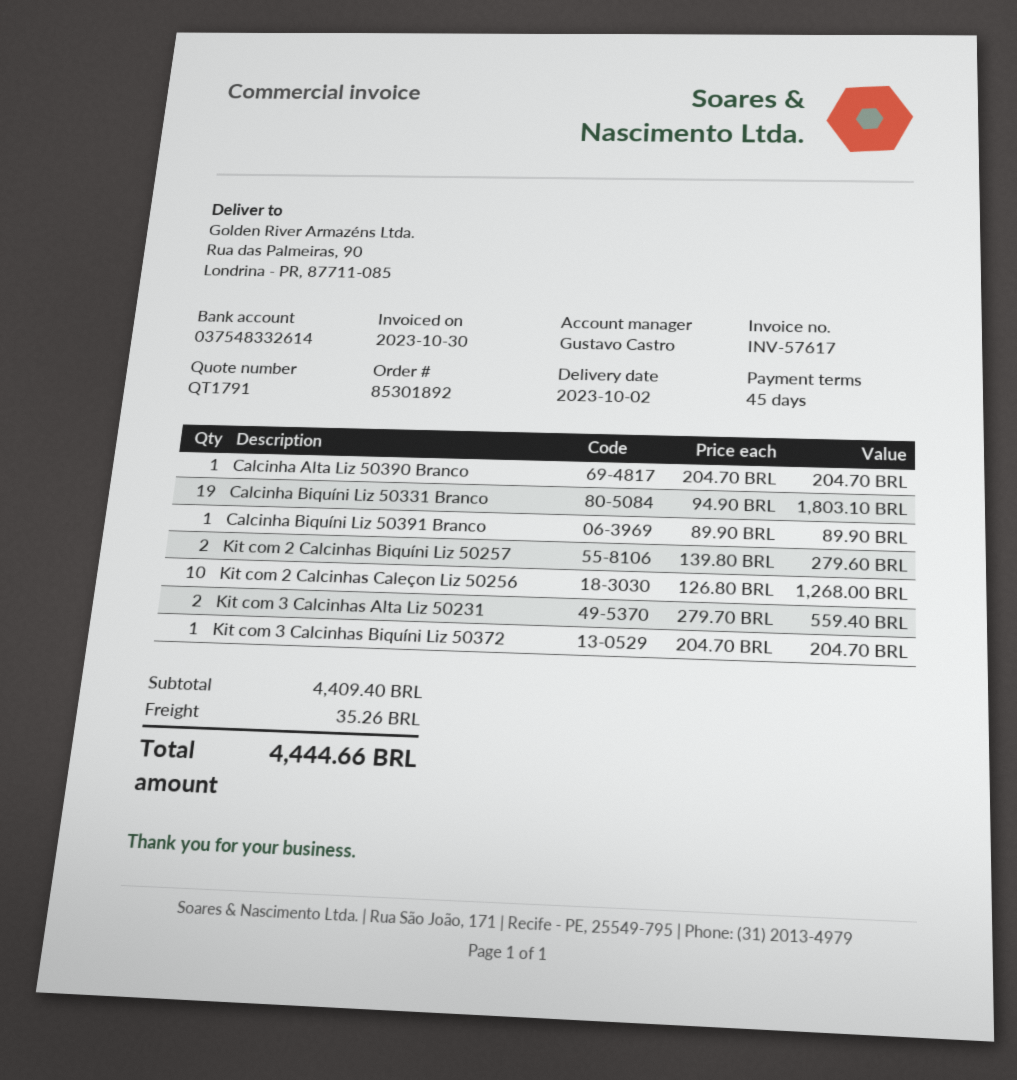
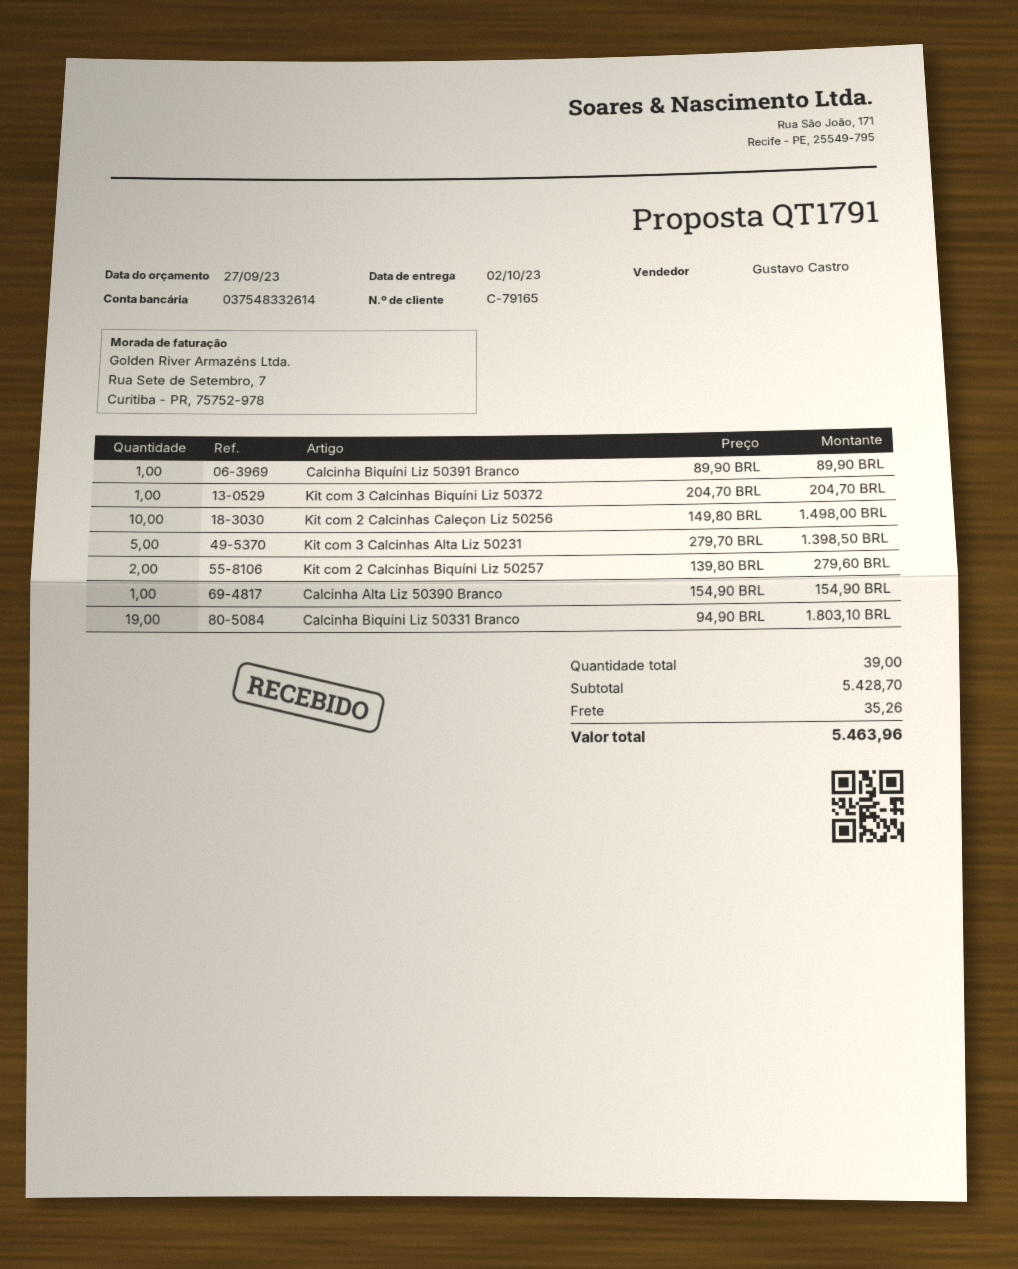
Calcinha Alta Liz 50390 Branco: 1 x 204.70 = 204.70 -> 1 x 154.90 = 154.90
Kit com 2 Calcinhas Caleçon Liz 50256: 10 x 126.80 = 1268.00 -> 10 x 149.80 = 1498.00
Kit com 3 Calcinhas Alta Liz 50231: 2 x 279.70 = 559.40 -> 5 x 279.70 = 1398.50
subtotal: 4409.40 -> 5428.70
total: 4444.66 -> 5463.96

